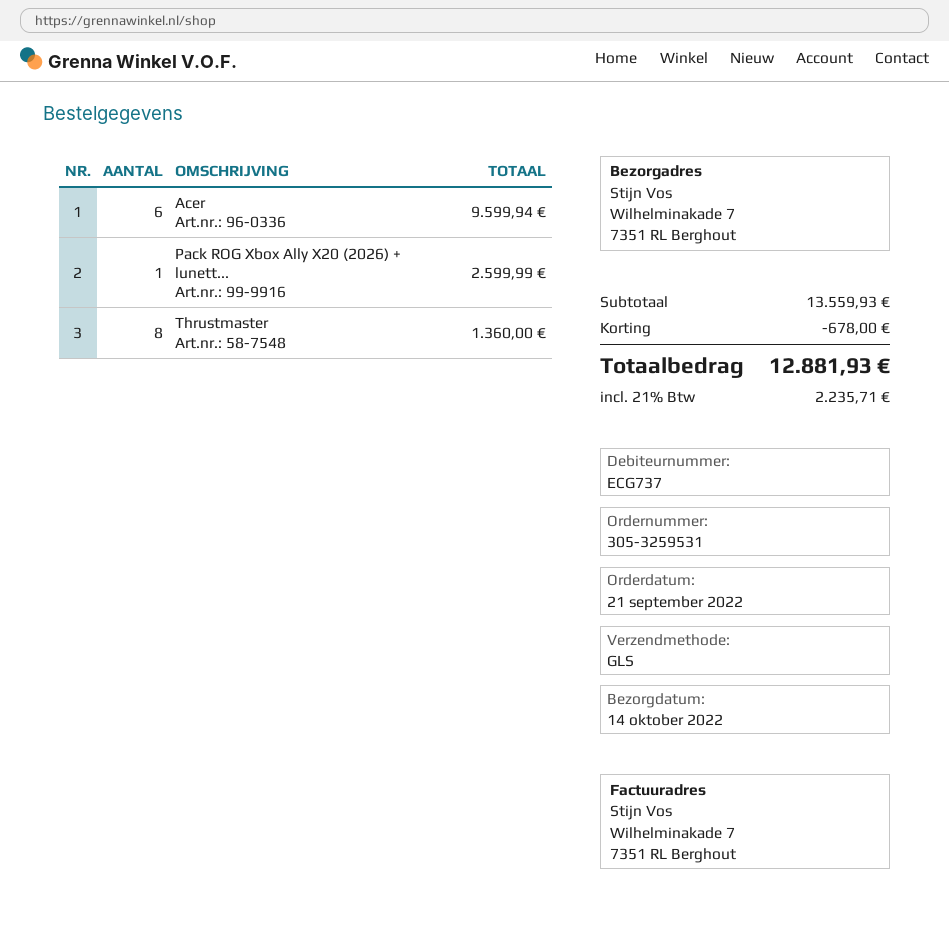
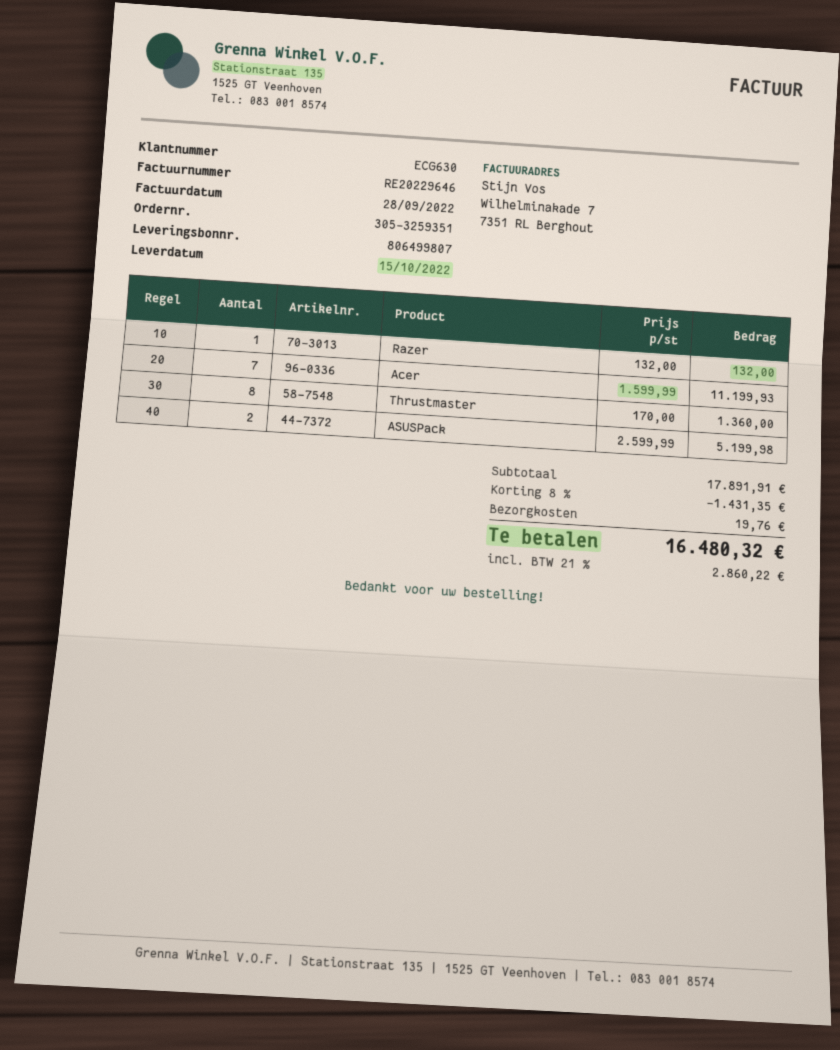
order number: 305-3259531 -> 305-3259351
delivery date: 2022-10-14 -> 2022-10-15
customer number: ECG737 -> ECG630
Acer: 6 for 9599.94 -> 7 for 11199.93
Pack ROG Xbox Ally X20 (2026) + lunett...: 1 for 2599.99 -> none
Razer: none -> 1 for 132.00
ASUSPack: none -> 2 for 5199.98
subtotal: 13559.93 -> 17891.91
discount: 678.00 -> 1431.35
shipping: none -> 19.76
tax: 21% = 2235.71 -> 21% = 2860.22
total: 12881.93 -> 16480.32

